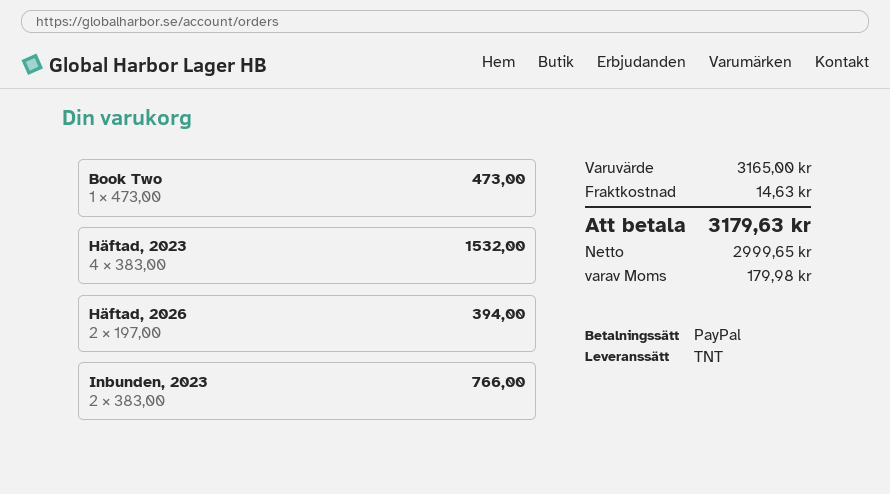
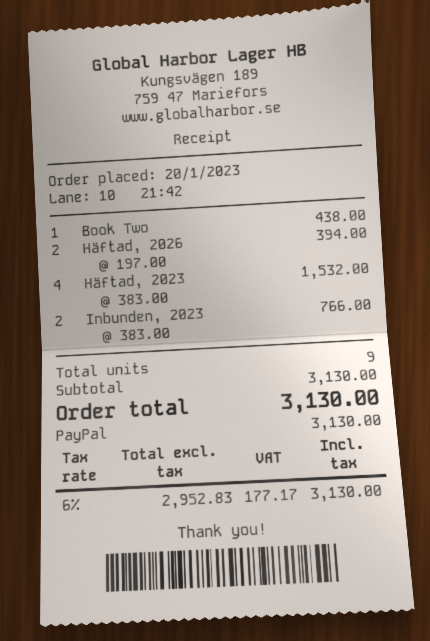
Book Two: 1 x 473.00 = 473.00 -> 1 x 438.00 = 438.00
subtotal: 3165.00 -> 3130.00
shipping: 14.63 -> none
net: 2999.65 -> 2952.83
tax: 179.98 -> 177.17
total: 3179.63 -> 3130.00

